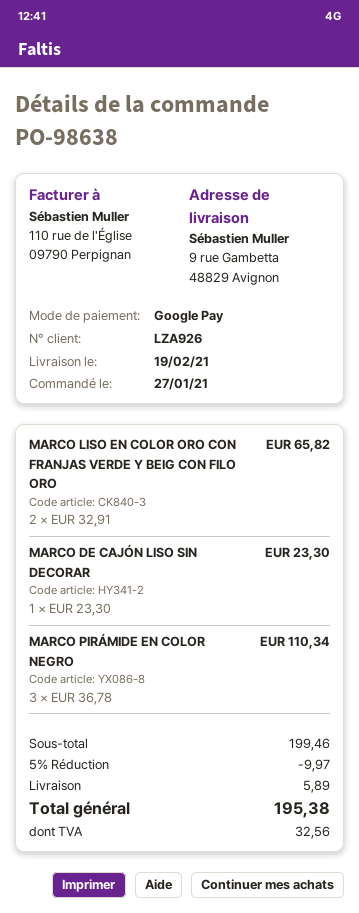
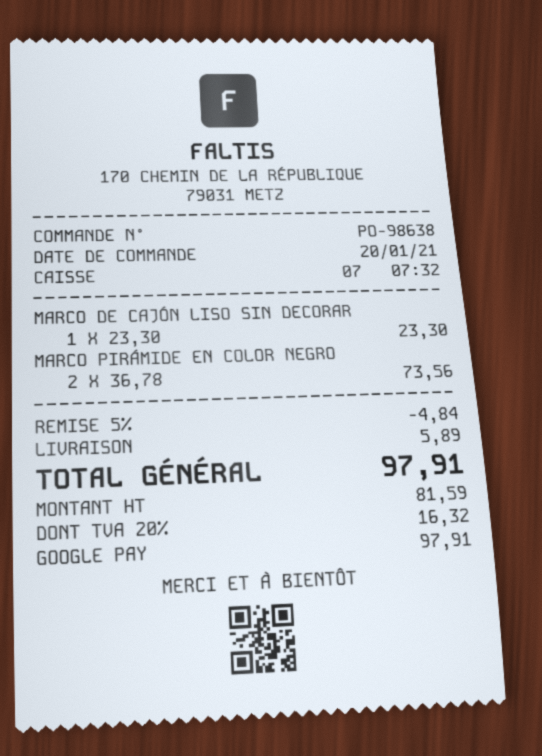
order date: 2021-01-27 -> 2021-01-20
MARCO LISO EN COLOR ORO CON FRANJAS VERDE Y BEIG CON FILO ORO: 2 x 32.91 = 65.82 -> none
MARCO PIRÁMIDE EN COLOR NEGRO: 3 x 36.78 = 110.34 -> 2 x 36.78 = 73.56
discount: 5% = 9.97 -> 5% = 4.84
tax: 32.56 -> 16.32
total: 195.38 -> 97.91

